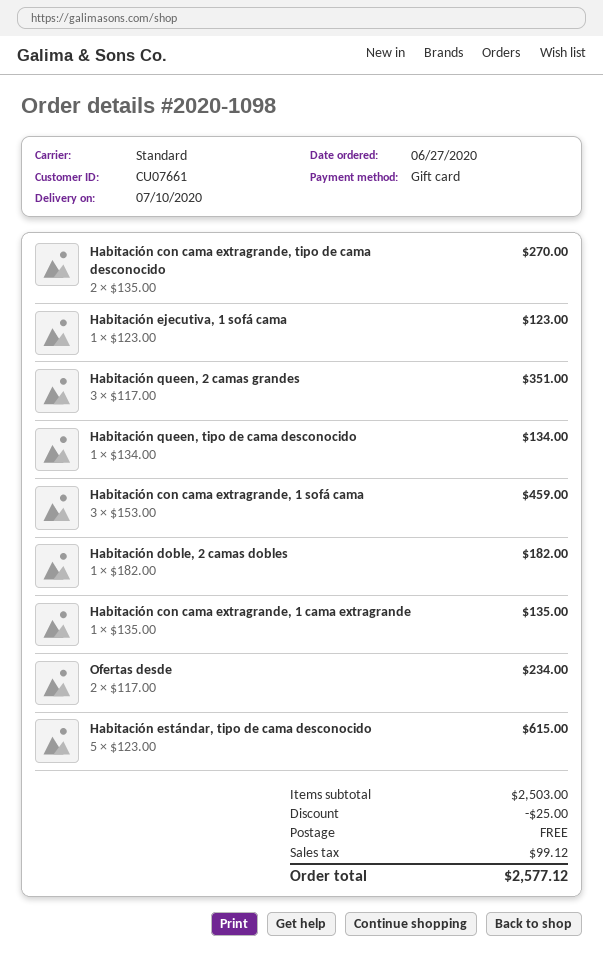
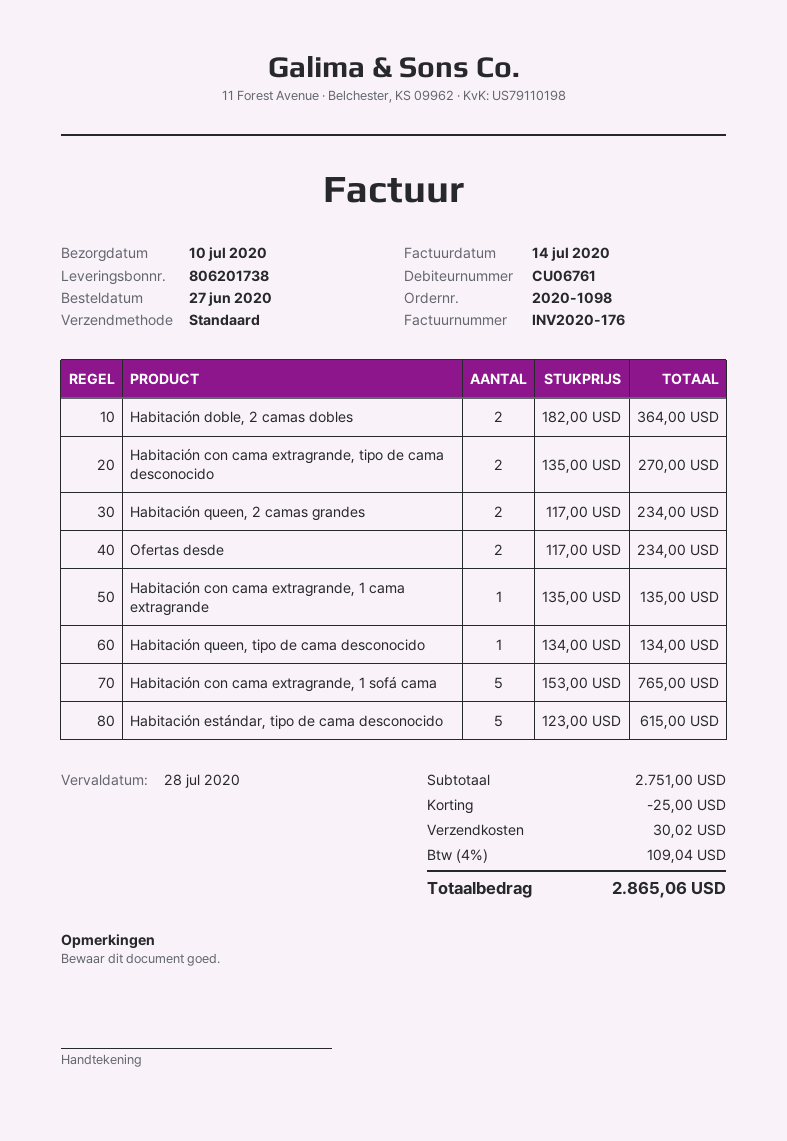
customer number: CU07661 -> CU06761
Habitación ejecutiva, 1 sofá cama: 1 x 123.00 = 123.00 -> none
Habitación queen, 2 camas grandes: 3 x 117.00 = 351.00 -> 2 x 117.00 = 234.00
Habitación con cama extragrande, 1 sofá cama: 3 x 153.00 = 459.00 -> 5 x 153.00 = 765.00
Habitación doble, 2 camas dobles: 1 x 182.00 = 182.00 -> 2 x 182.00 = 364.00
subtotal: 2503.00 -> 2751.00
shipping: 0.00 -> 30.02
tax: 99.12 -> 109.04
total: 2577.12 -> 2865.06

